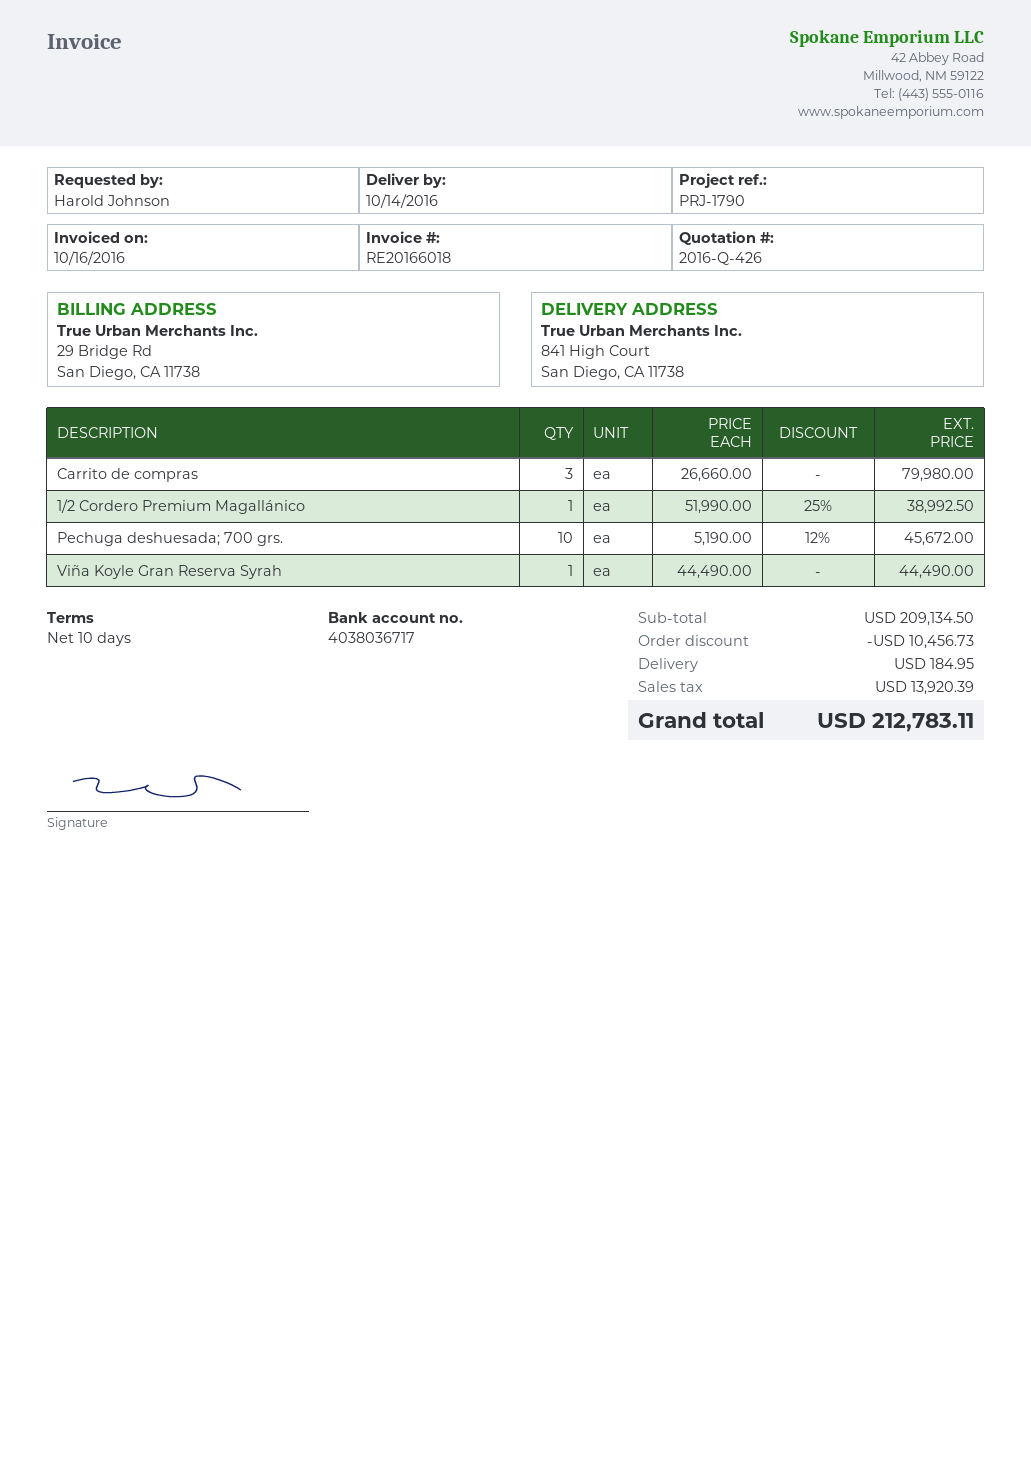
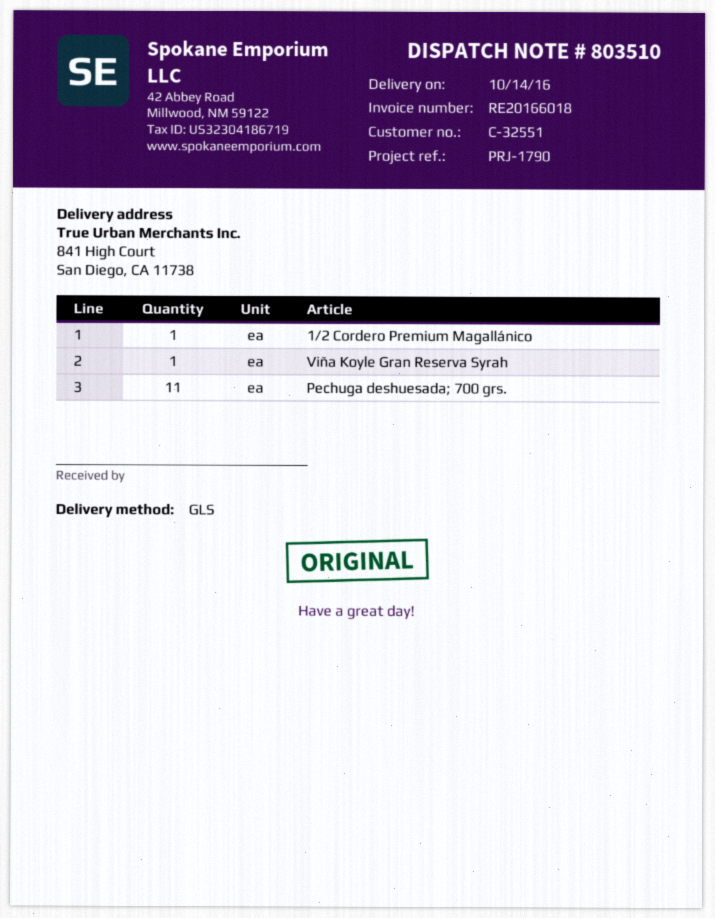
Carrito de compras: 3 -> none
Pechuga deshuesada; 700 grs.: 10 -> 11

